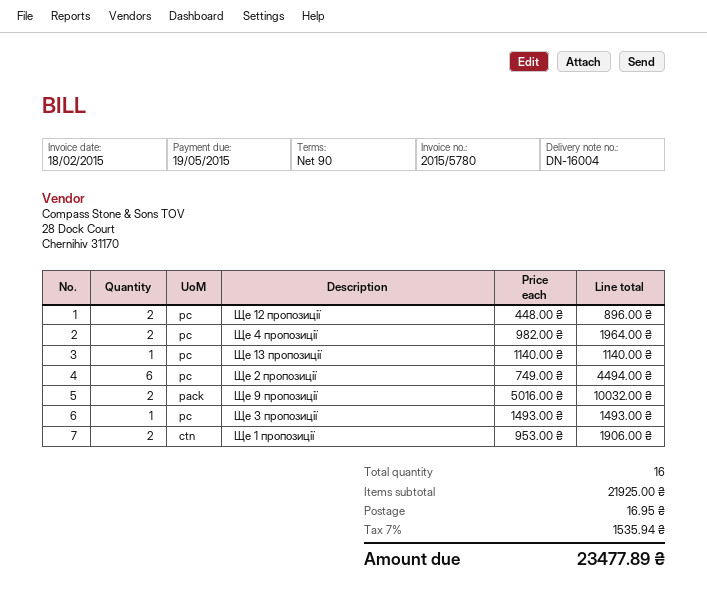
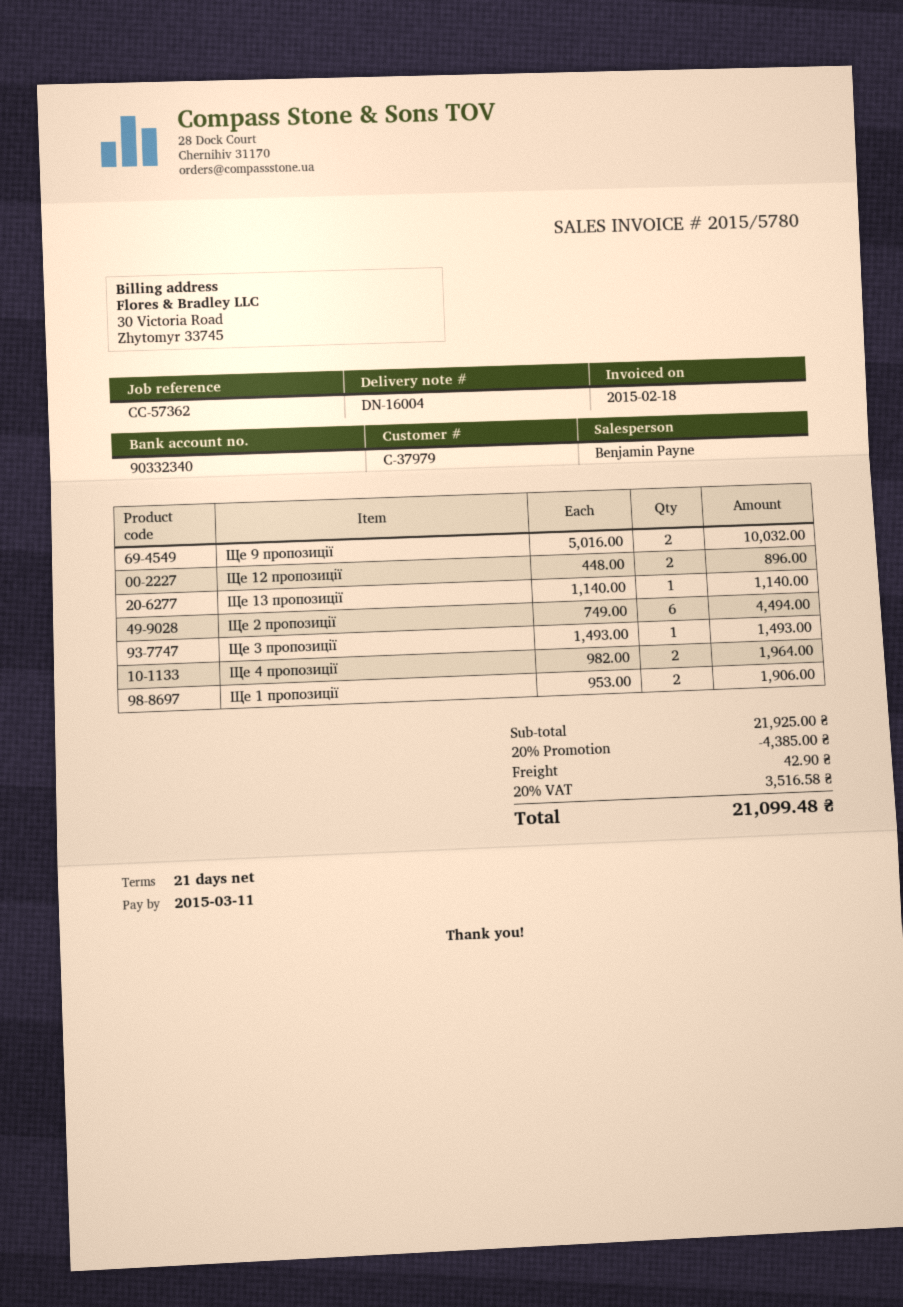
payment terms: 90 days -> 21 days
due date: 2015-05-19 -> 2015-03-11
discount: none -> 20% = 4385.00
shipping: 16.95 -> 42.90
tax: 7% = 1535.94 -> 20% = 3516.58
total: 23477.89 -> 21099.48

